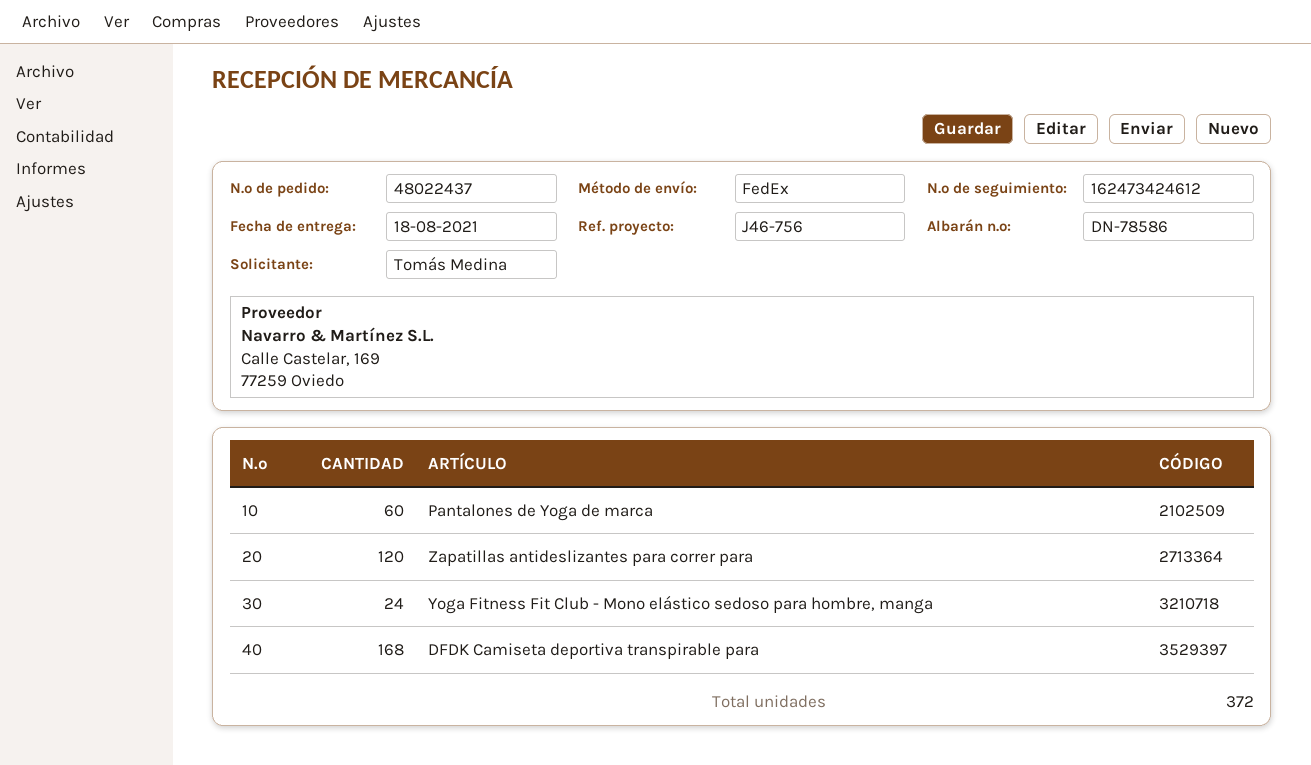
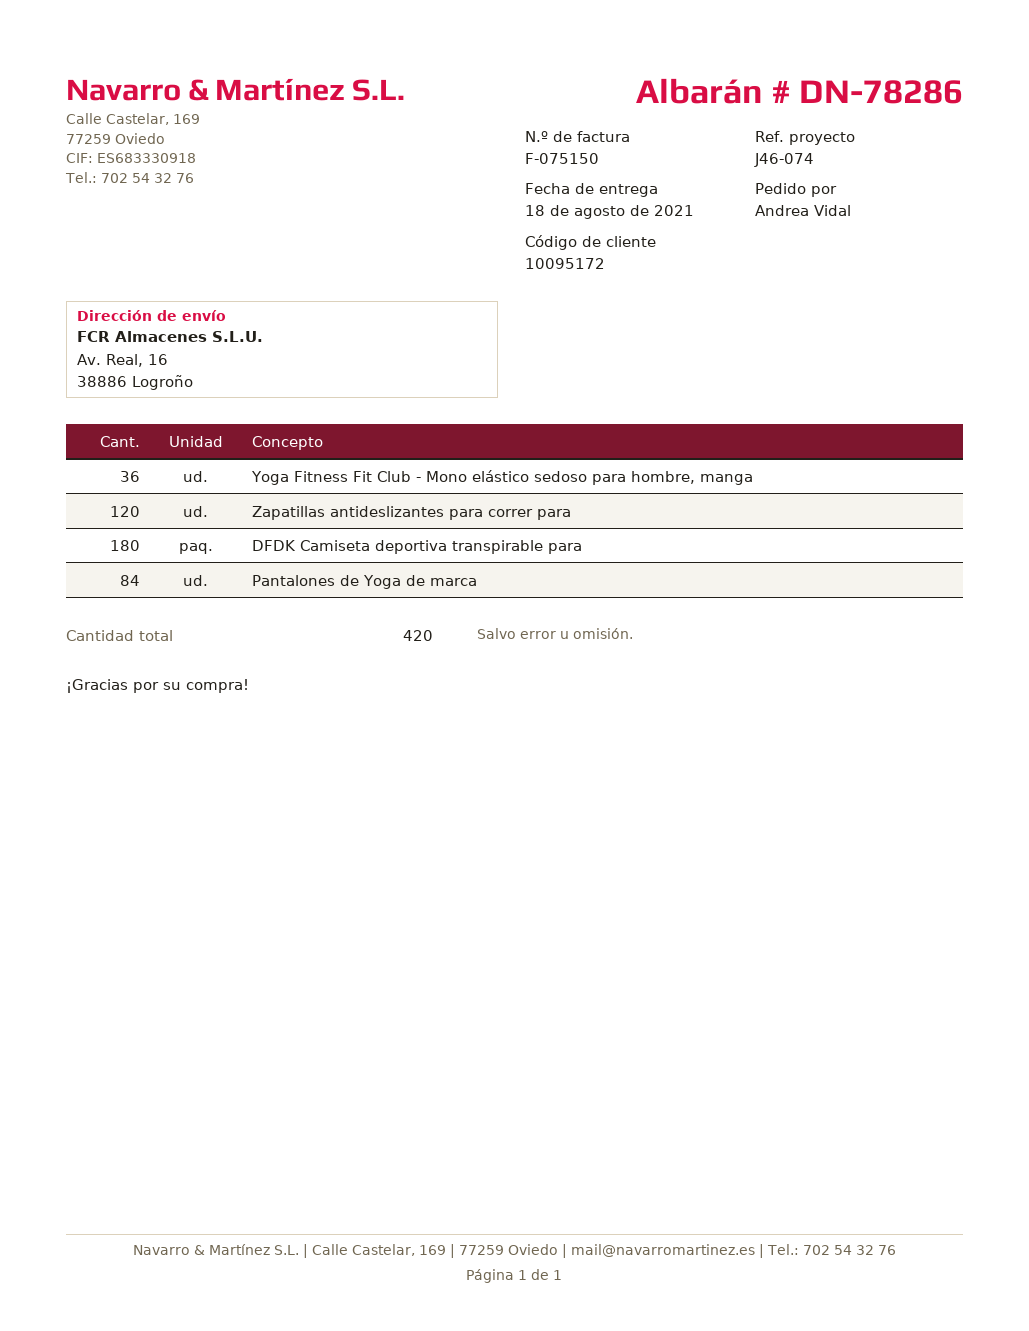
delivery note number: DN-78586 -> DN-78286
reference: J46-756 -> J46-074
ordered by: Tomás Medina -> Andrea Vidal
Pantalones de Yoga de marca: 60 -> 84
Yoga Fitness Fit Club - Mono elástico sedoso para hombre, manga: 24 -> 36
DFDK Camiseta deportiva transpirable para: 168 -> 180
total quantity: 372 -> 420

